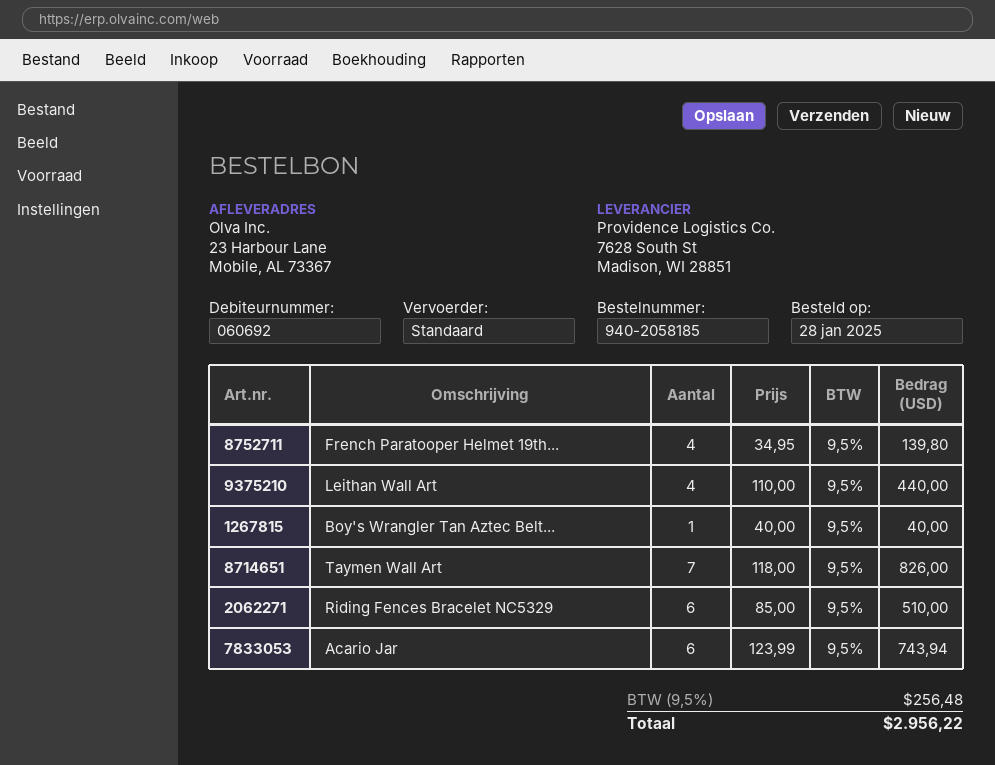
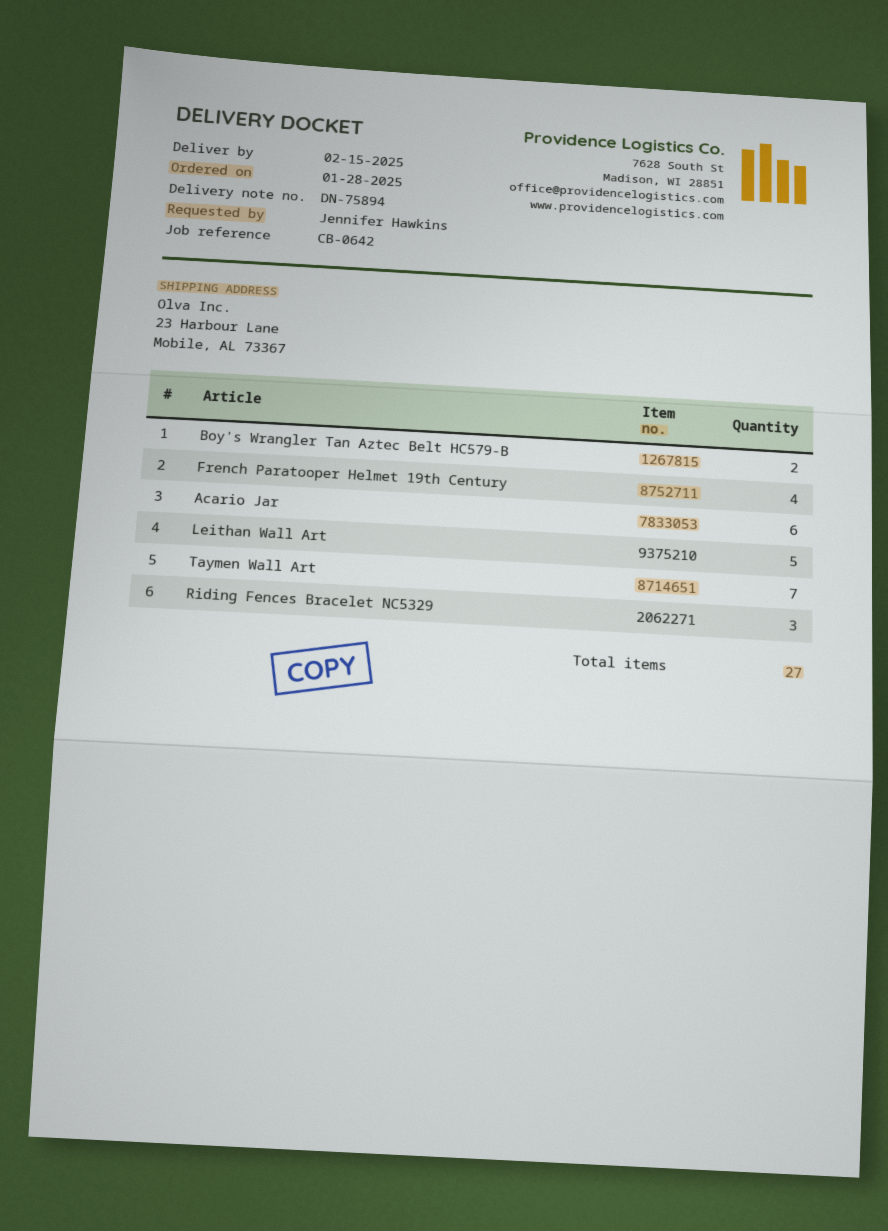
Leithan Wall Art: 4 -> 5
Boy's Wrangler Tan Aztec Belt...: 1 -> 2
Riding Fences Bracelet NC5329: 6 -> 3

